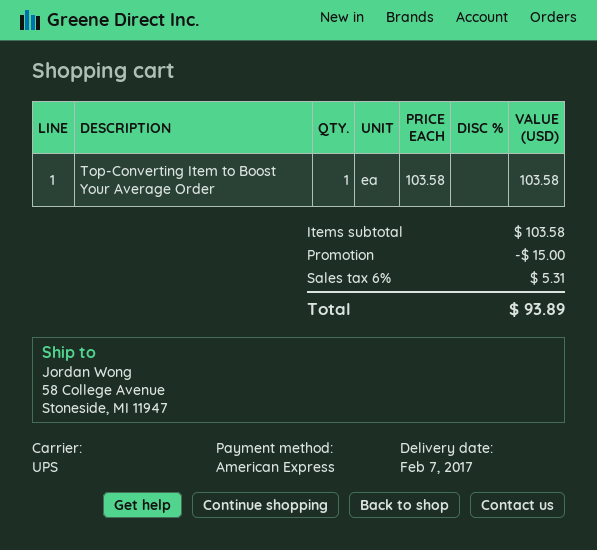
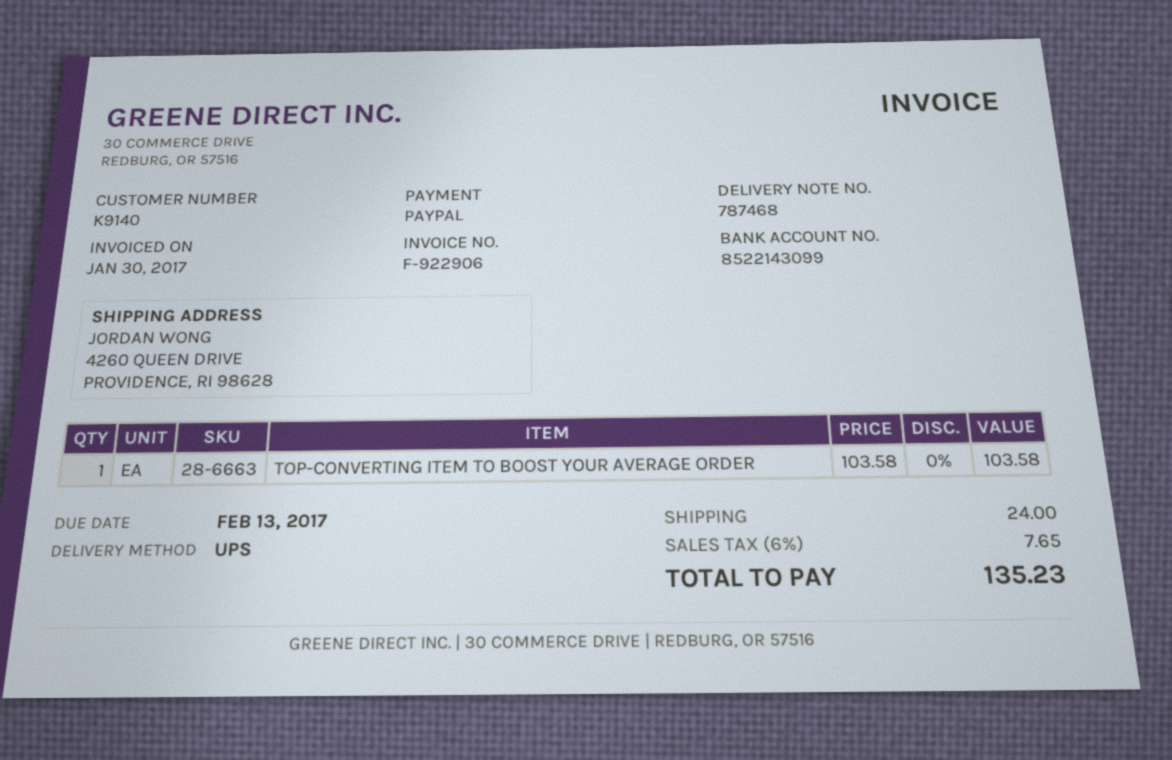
payment method: American Express -> PayPal
ship to: 58 College Avenue, Stoneside, MI 11947 -> 4260 QUEEN DRIVE, PROVIDENCE, RI 98628
discount: 15.00 -> none
shipping: none -> 24.00
tax: 6% = 5.31 -> 6% = 7.65
total: 93.89 -> 135.23

